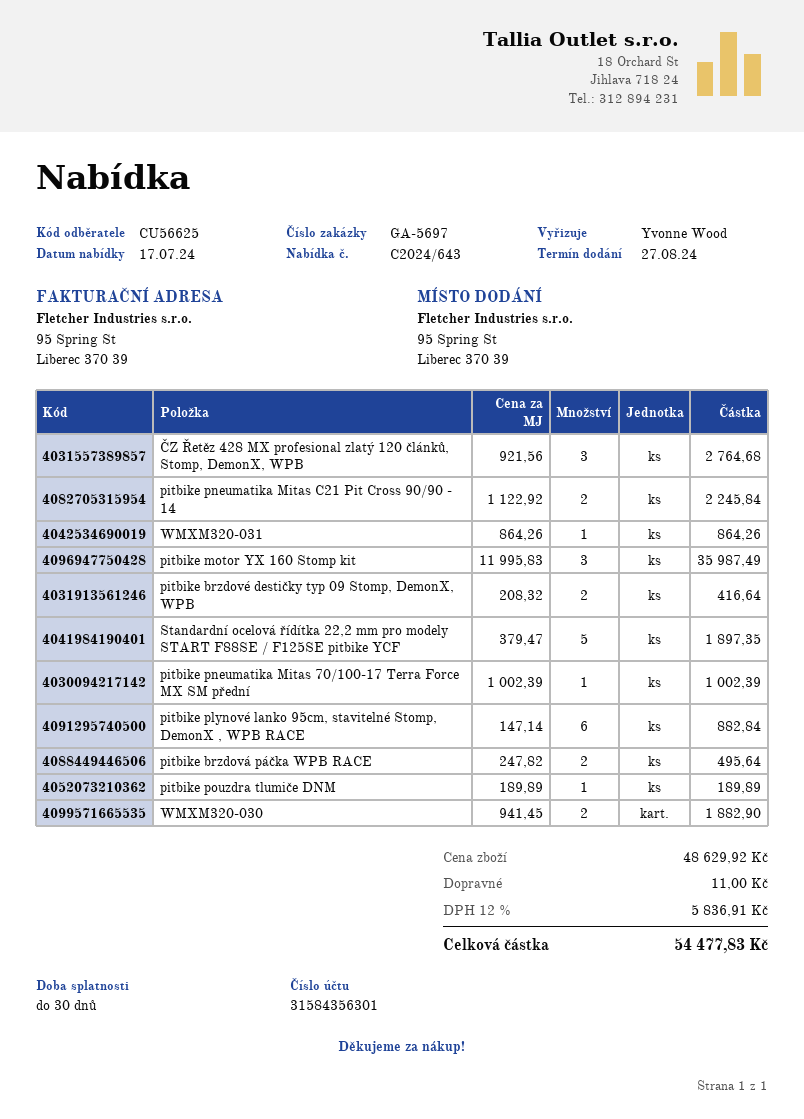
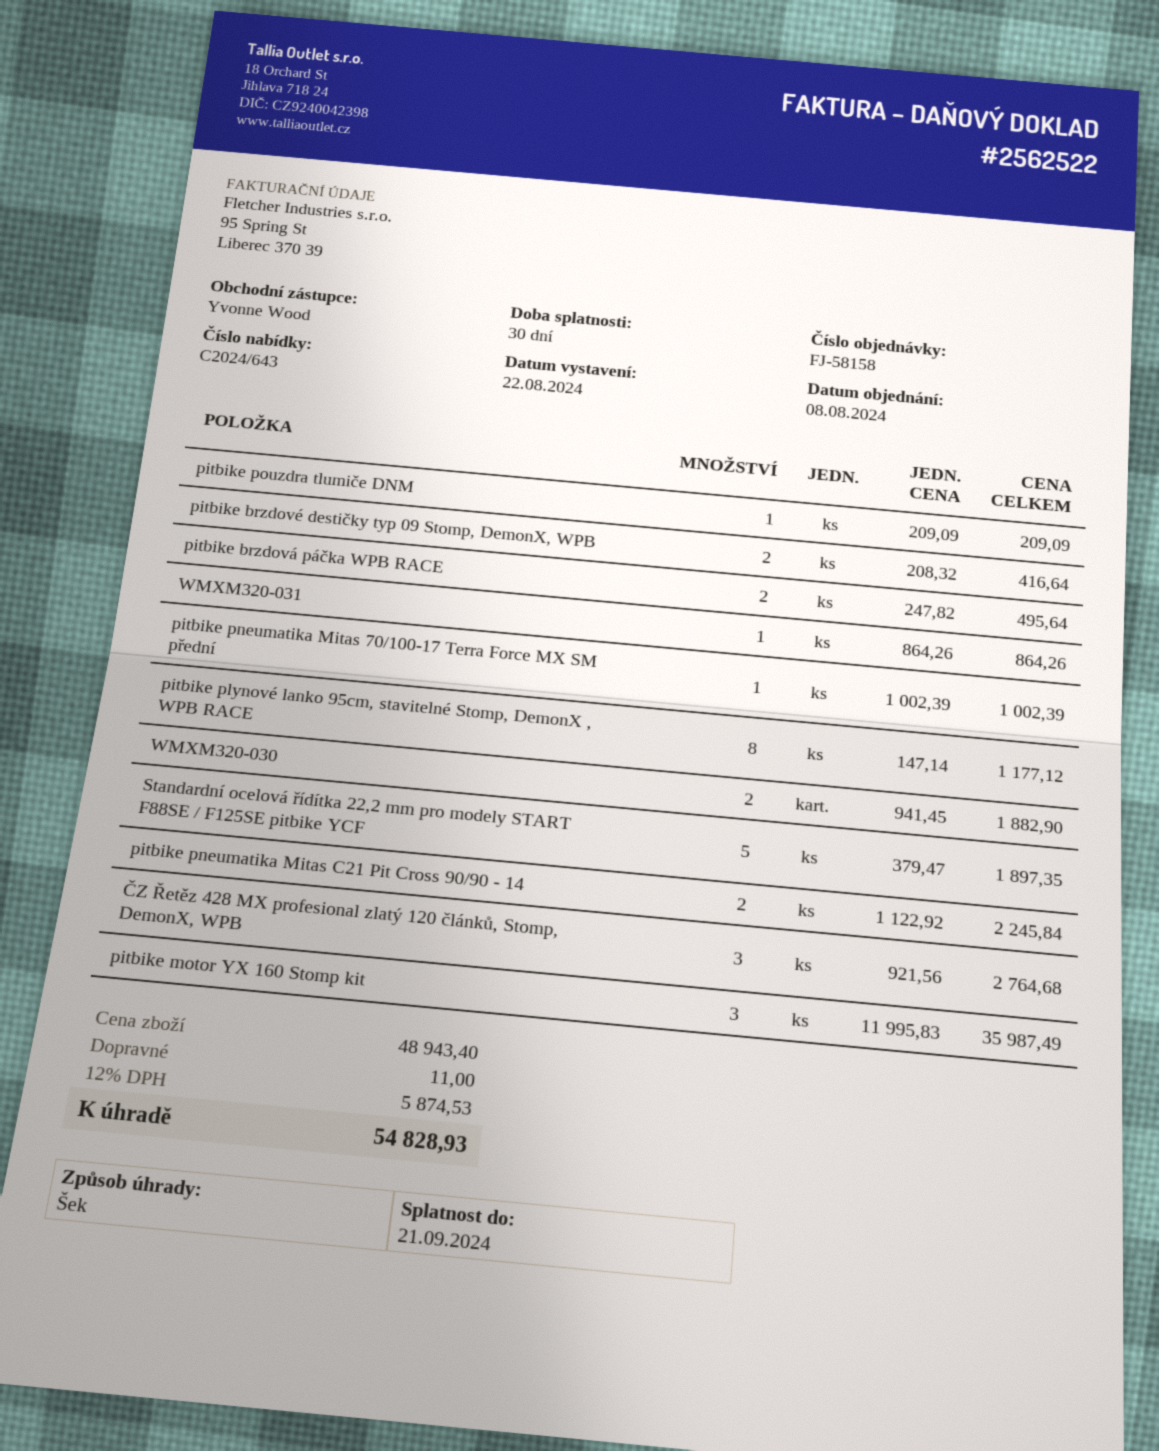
pitbike plynové lanko 95cm, stavitelné Stomp, DemonX , WPB RACE: 6 x 147.14 = 882.84 -> 8 x 147.14 = 1177.12
pitbike pouzdra tlumiče DNM: 1 x 189.89 = 189.89 -> 1 x 209.09 = 209.09
subtotal: 48629.92 -> 48943.40
tax: 12% = 5836.91 -> 12% = 5874.53
total: 54477.83 -> 54828.93

